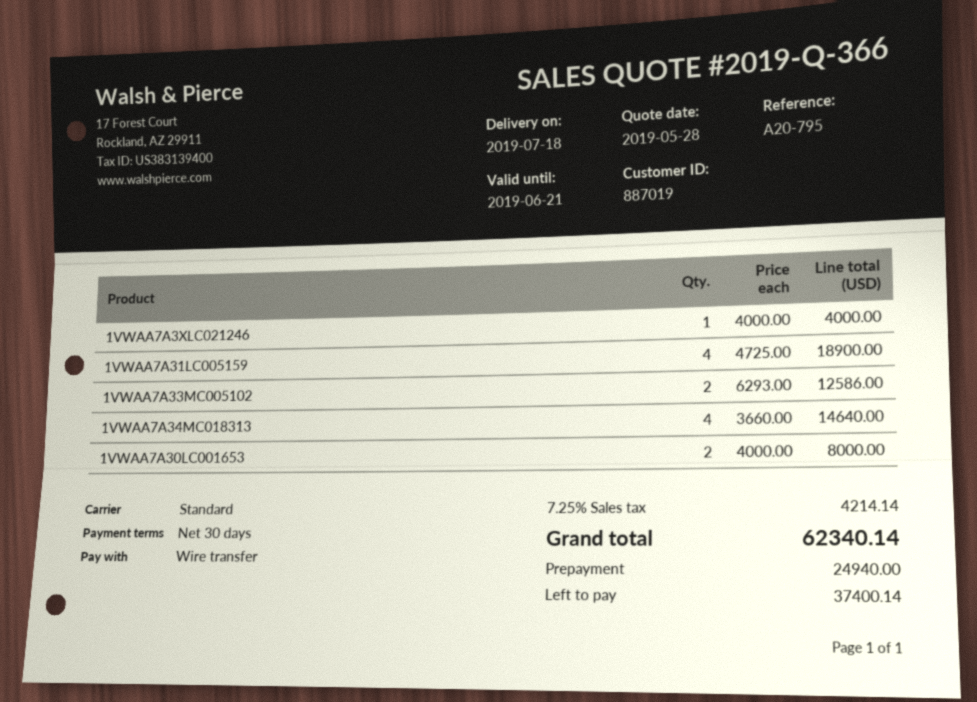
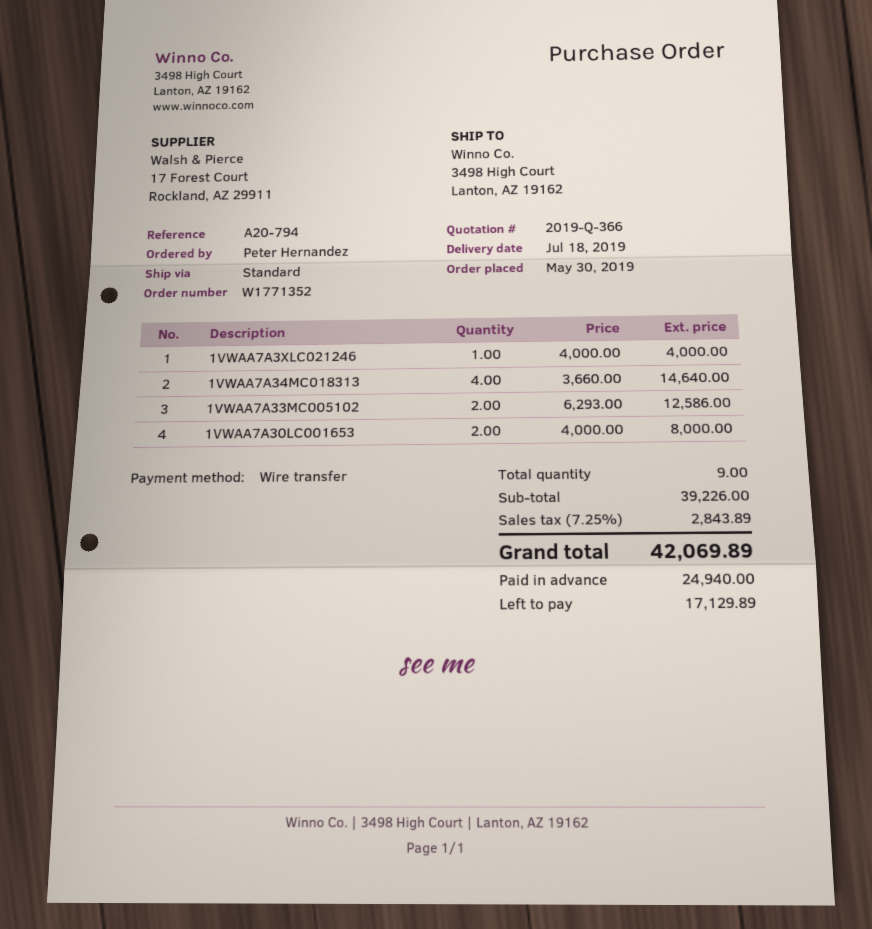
reference: A20-795 -> A20-794
1VWAA7A31LC005159: 4 x 4725.00 = 18900.00 -> none
tax: 7.25% = 4214.14 -> 7.25% = 2843.89
total: 62340.14 -> 42069.89
balance: 37400.14 -> 17129.89

